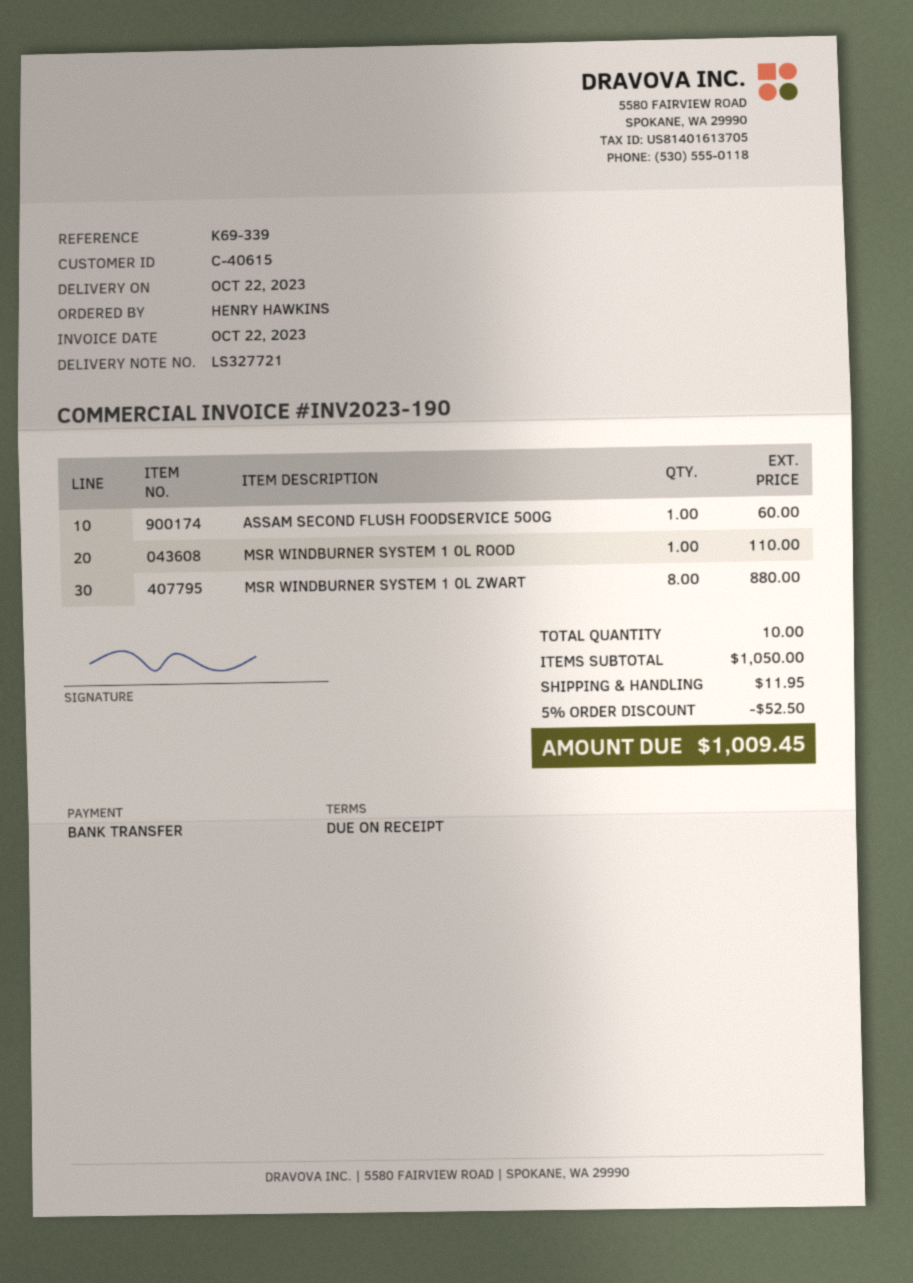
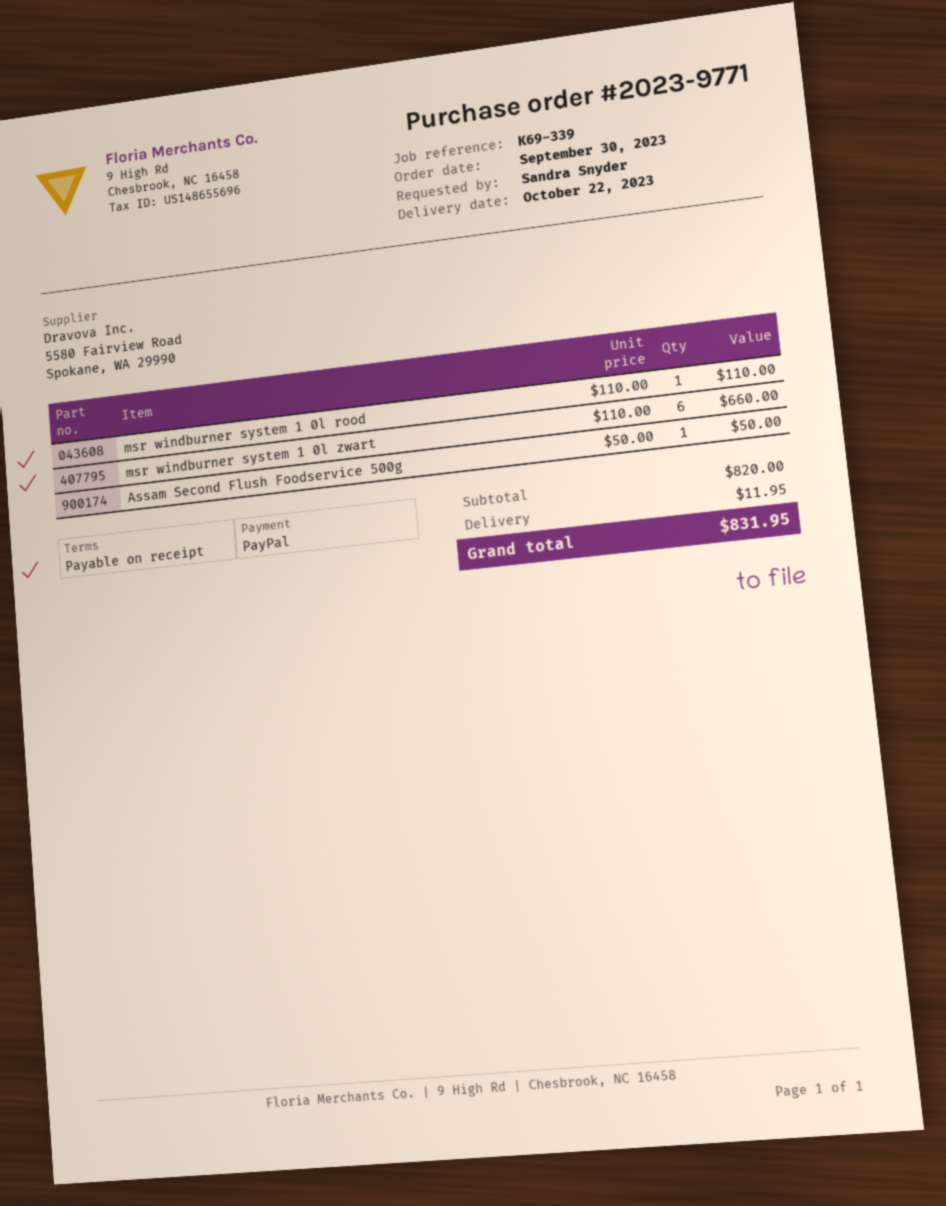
ordered by: HENRY HAWKINS -> Sandra Snyder
payment method: bank transfer -> PayPal
ASSAM SECOND FLUSH FOODSERVICE 500G: 1 for 60.00 -> 1 for 50.00
MSR WINDBURNER SYSTEM 1 0L ZWART: 8 for 880.00 -> 6 for 660.00
subtotal: 1050.00 -> 820.00
discount: 5% = 52.50 -> none
total: 1009.45 -> 831.95

